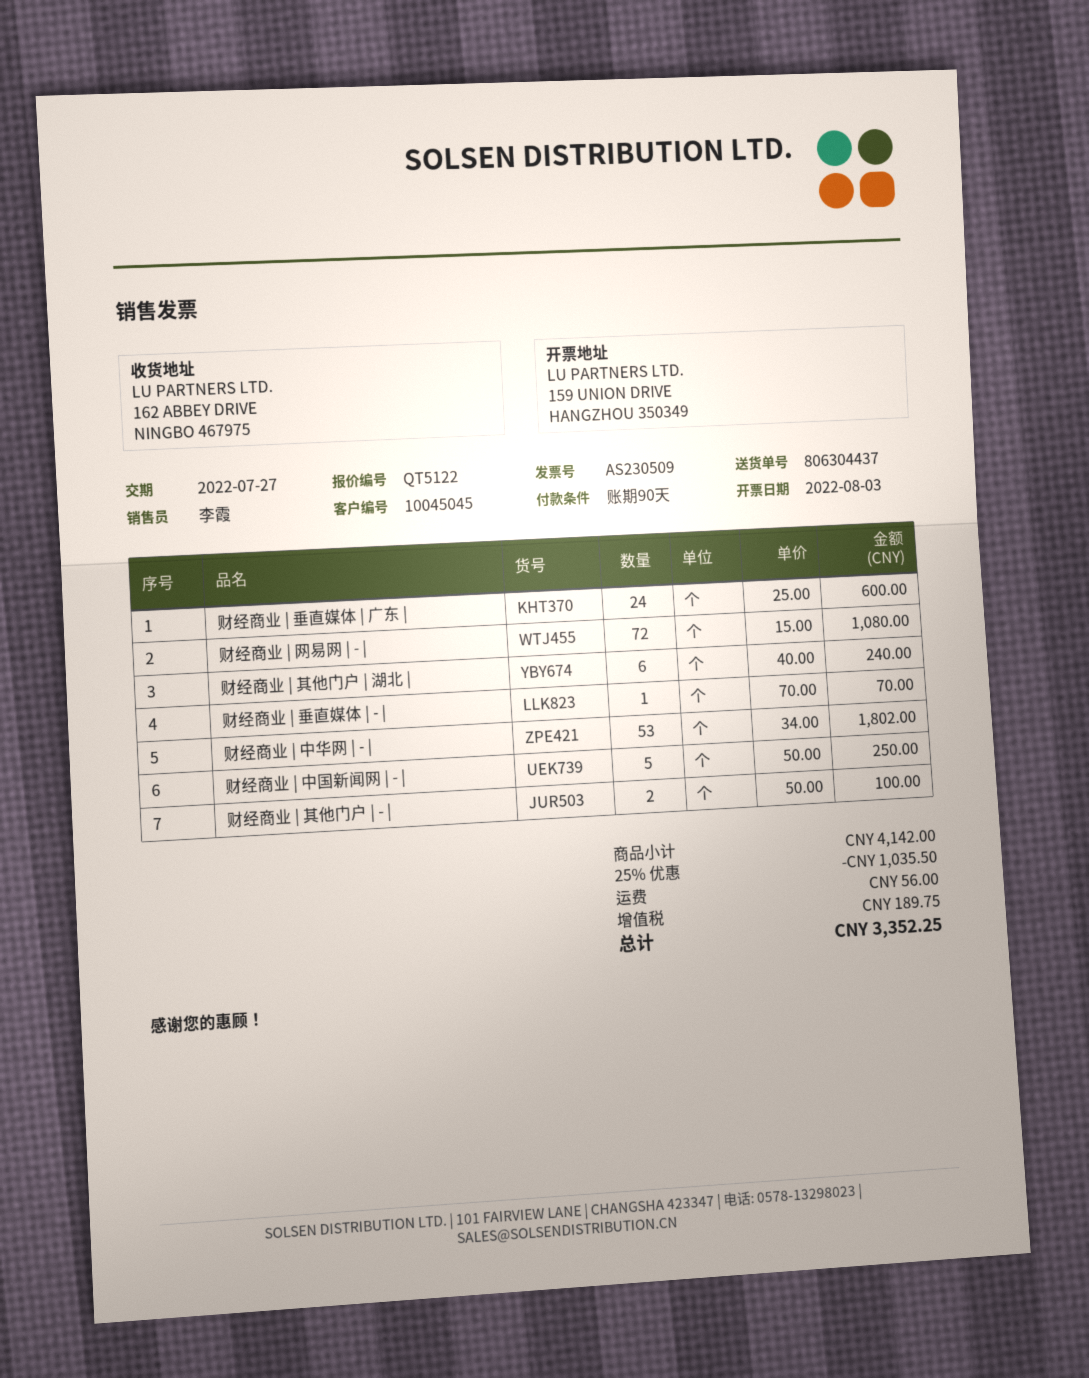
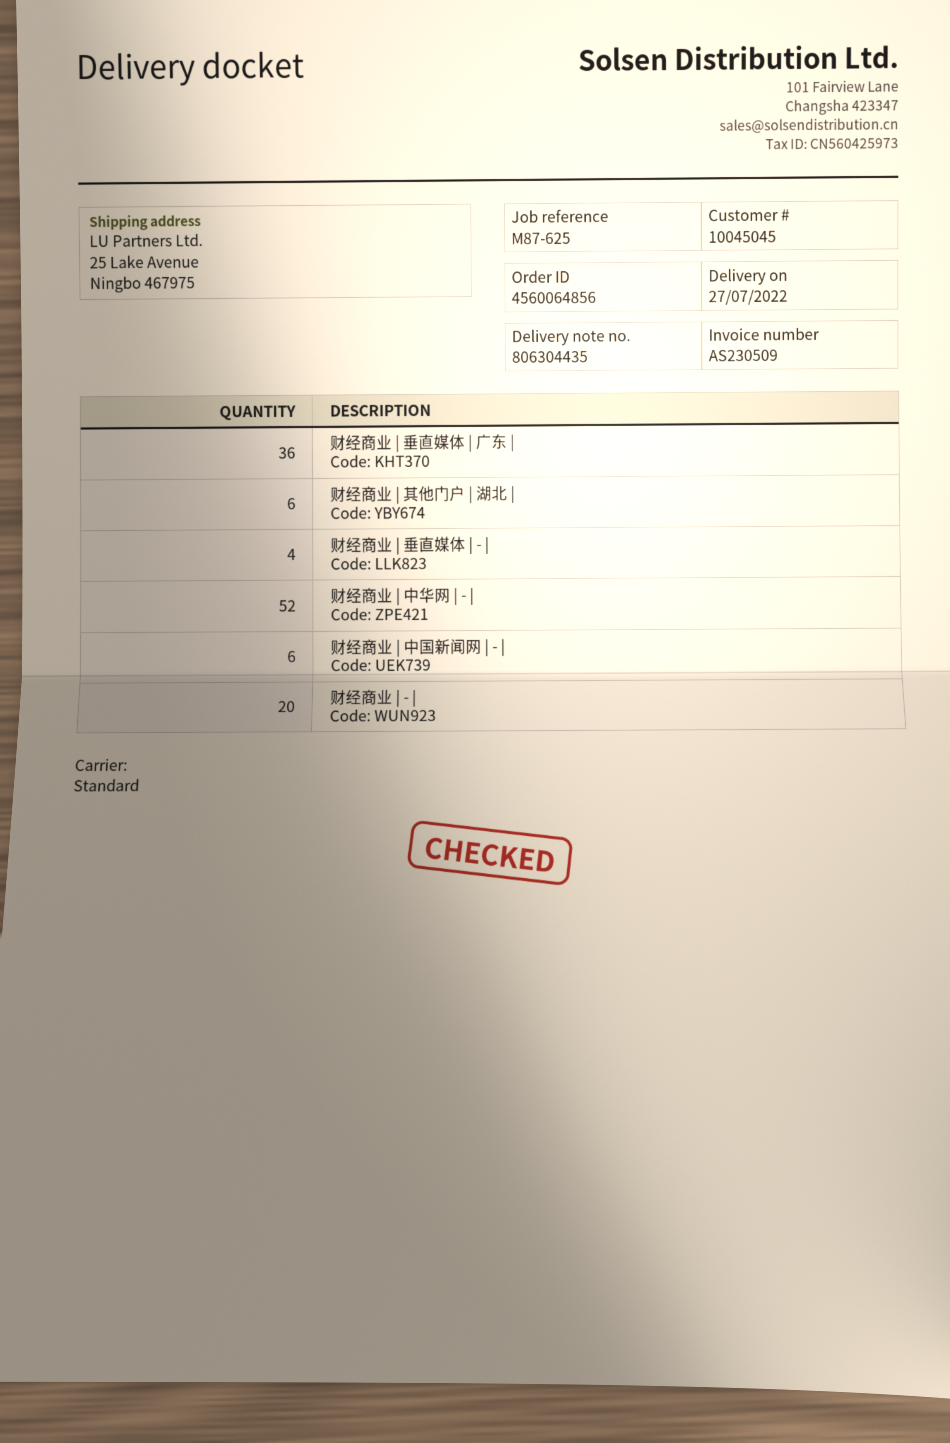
delivery note number: 806304437 -> 806304435
ship to: 162 ABBEY DRIVE, NINGBO 467975 -> 25 Lake Avenue, Ningbo 467975
财经商业 | 垂直媒体 | 广东 |: 24 -> 36
财经商业 | 网易网 | - |: 72 -> none
财经商业 | 垂直媒体 | - |: 1 -> 4
财经商业 | 中华网 | - |: 53 -> 52
财经商业 | 中国新闻网 | - |: 5 -> 6
财经商业 | 其他门户 | - |: 2 -> none
财经商业 | - |: none -> 20

